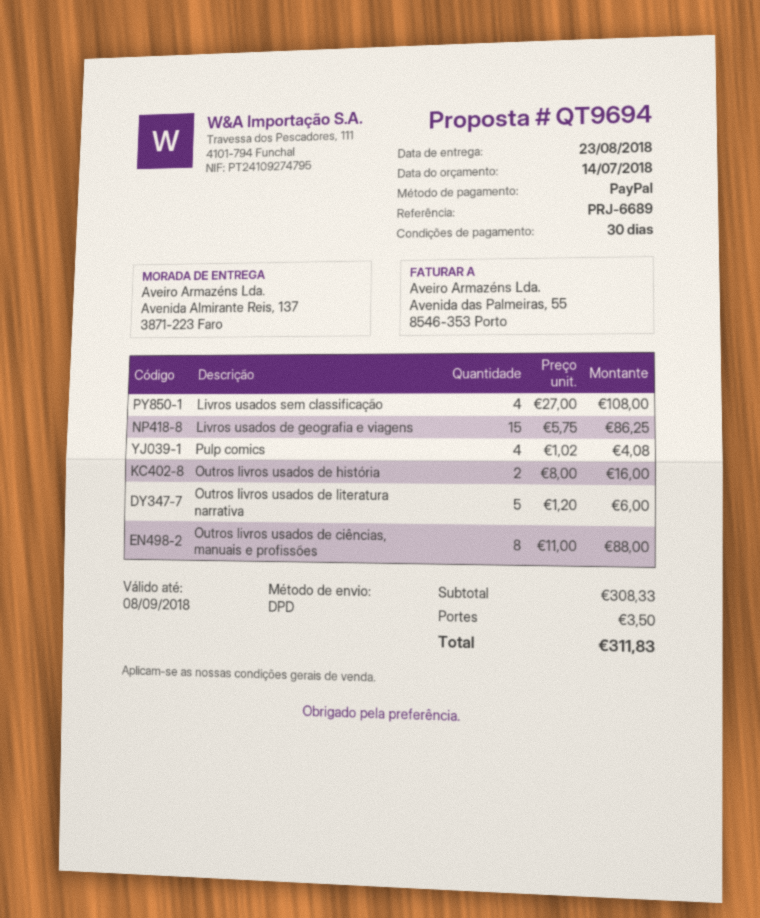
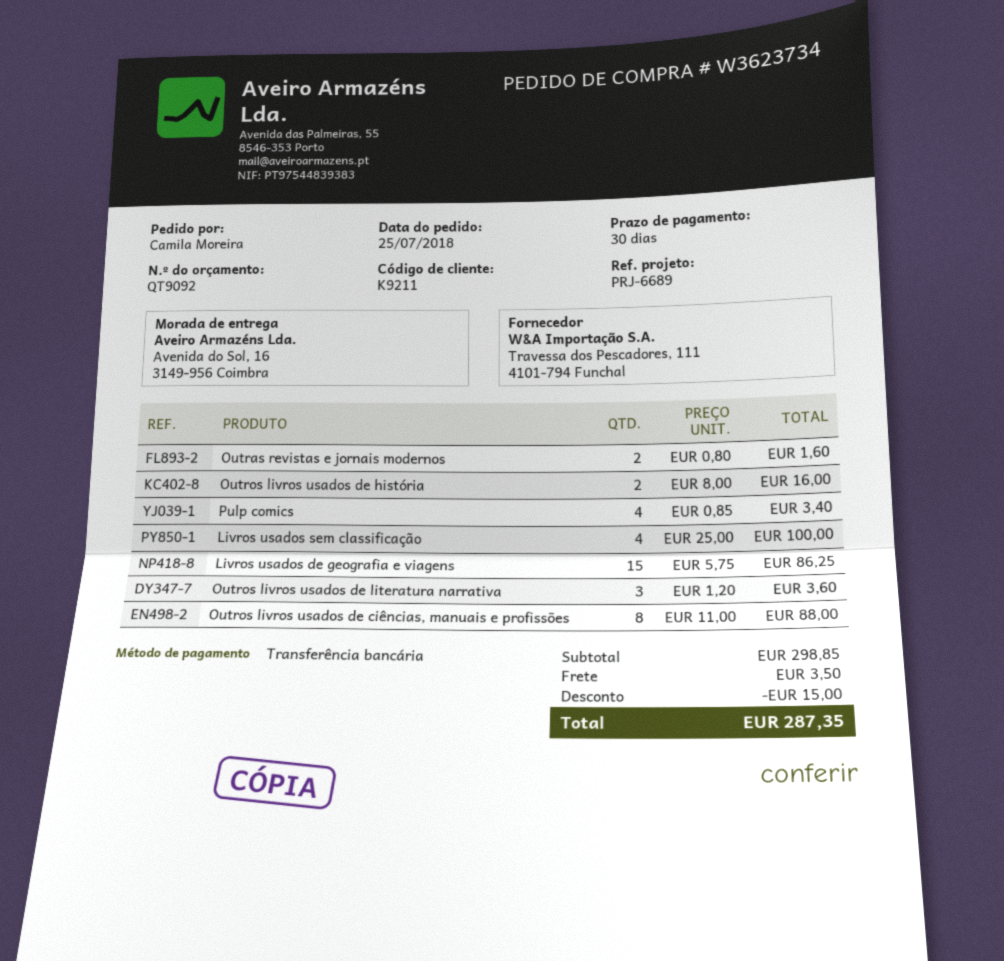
quote number: QT9694 -> QT9092
payment method: PayPal -> bank transfer
ship to: Avenida Almirante Reis, 137, 3871-223 Faro -> Avenida do Sol, 16, 3149-956 Coimbra
Livros usados sem classificação: 4 x 27.00 = 108.00 -> 4 x 25.00 = 100.00
Pulp comics: 4 x 1.02 = 4.08 -> 4 x 0.85 = 3.40
Outros livros usados de literatura narrativa: 5 x 1.20 = 6.00 -> 3 x 1.20 = 3.60
Outras revistas e jornais modernos: none -> 2 x 0.80 = 1.60
subtotal: 308.33 -> 298.85
discount: none -> 15.00
total: 311.83 -> 287.35

